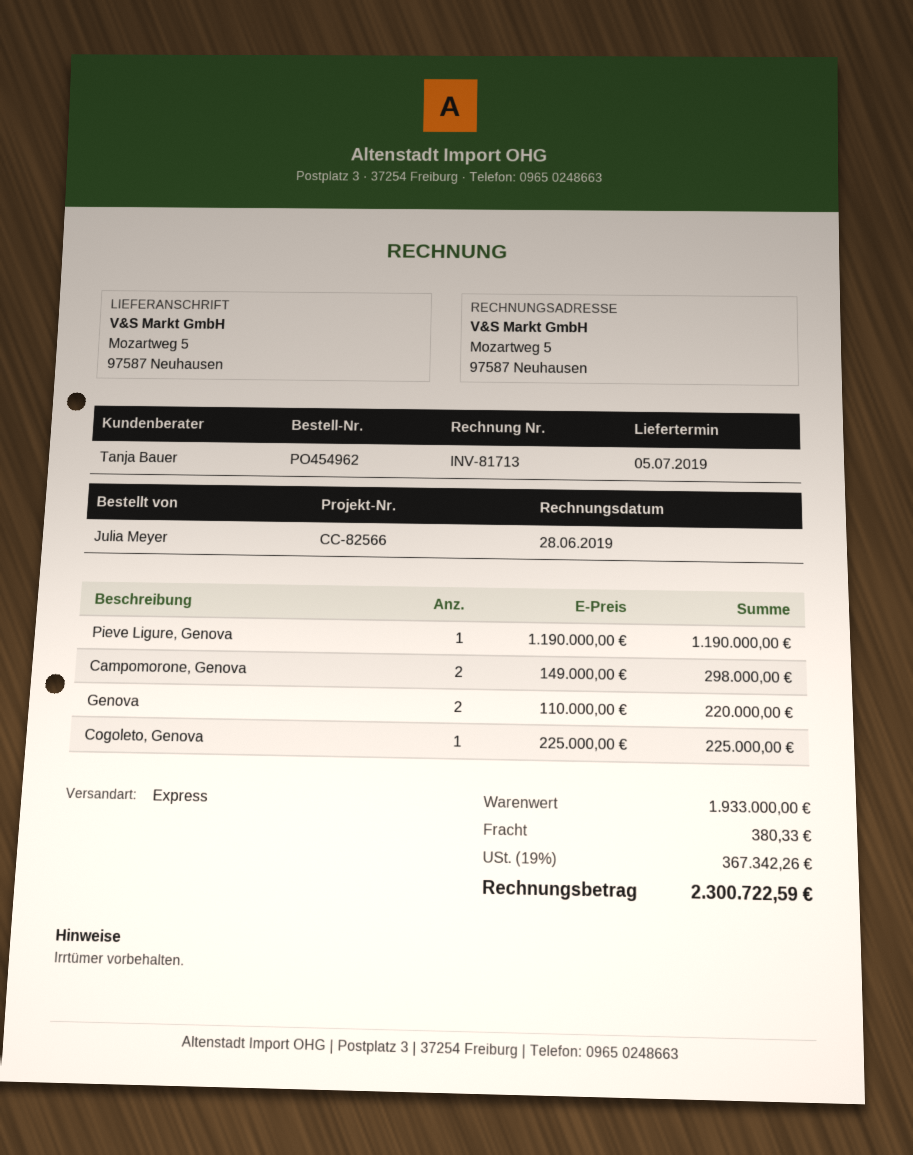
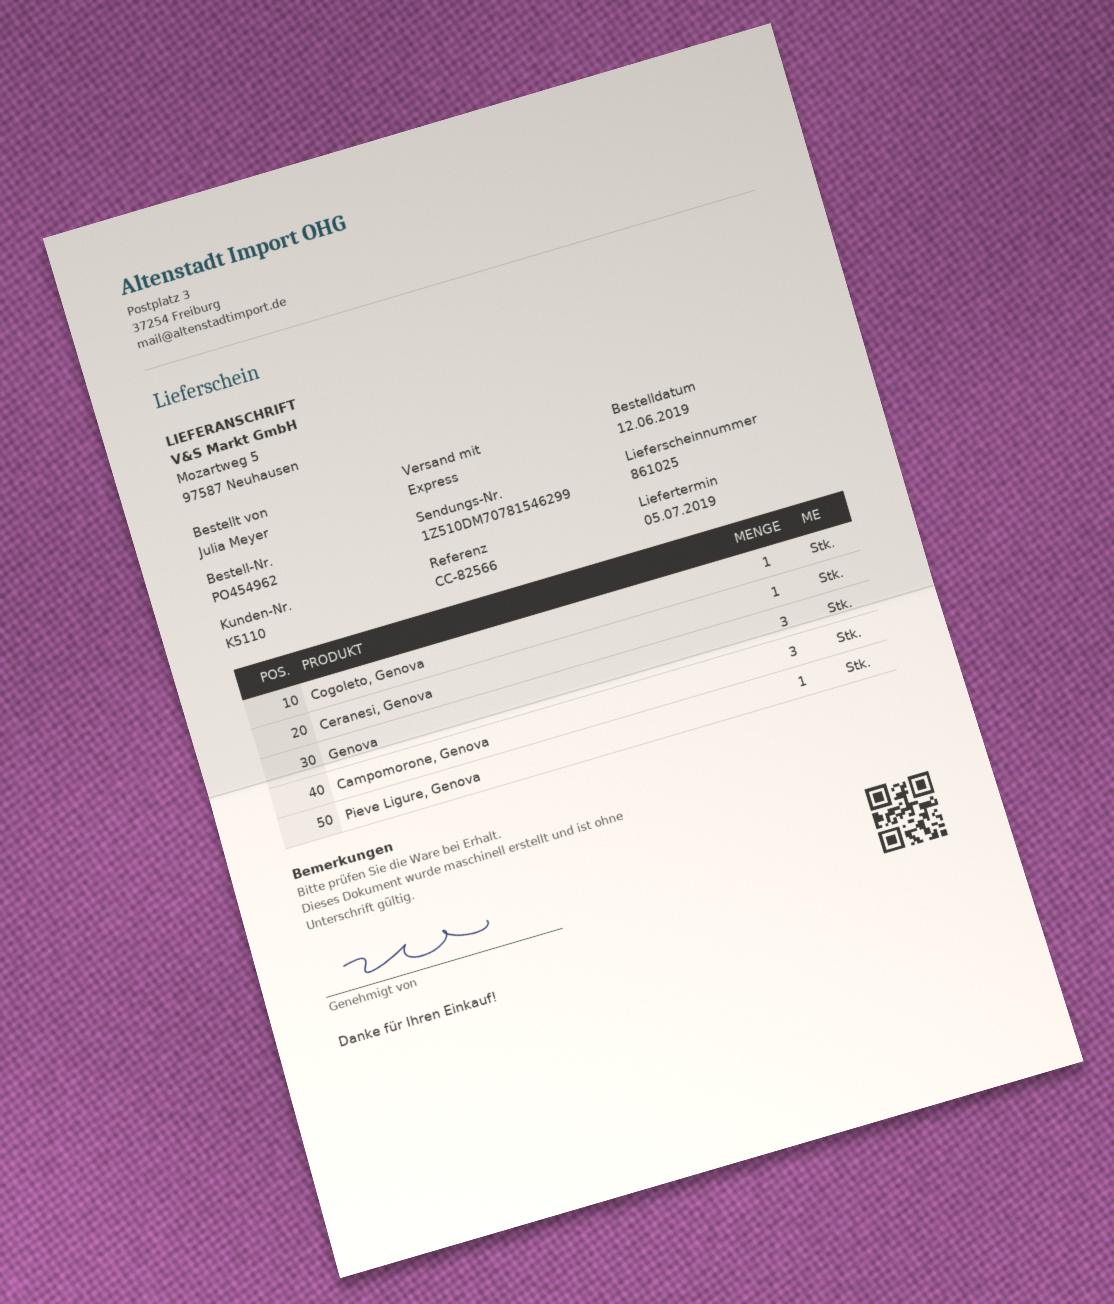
Campomorone, Genova: 2 -> 3
Genova: 2 -> 3
Ceranesi, Genova: none -> 1

